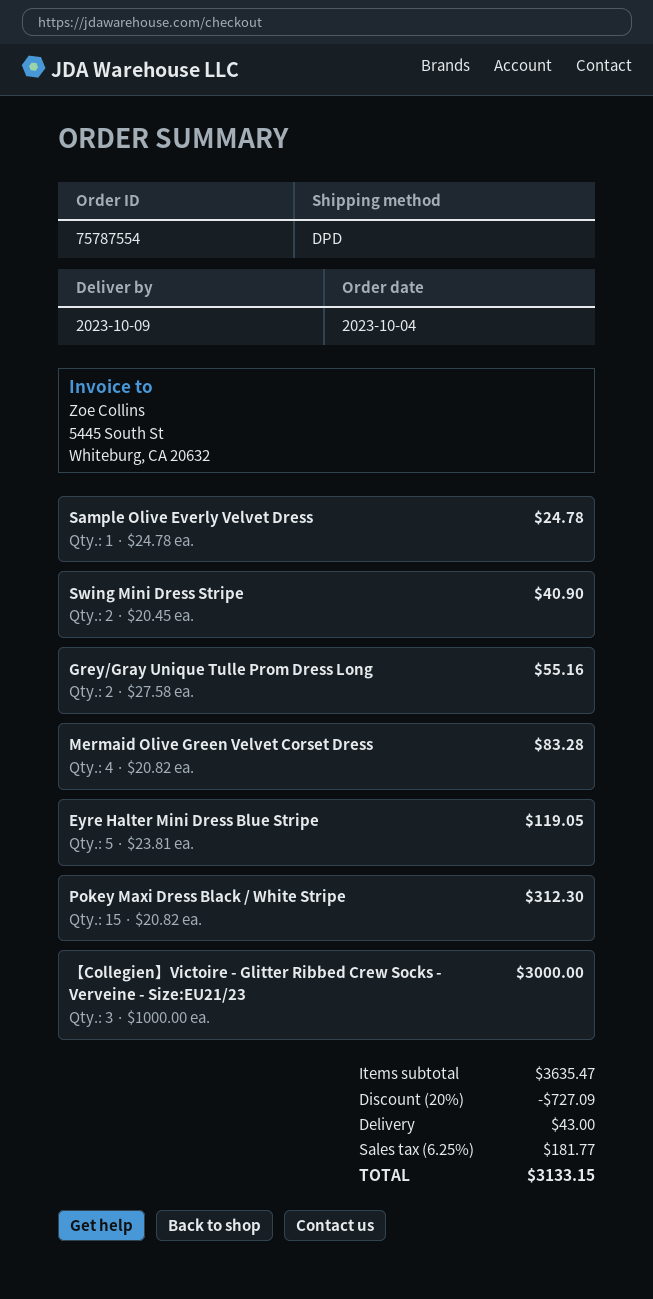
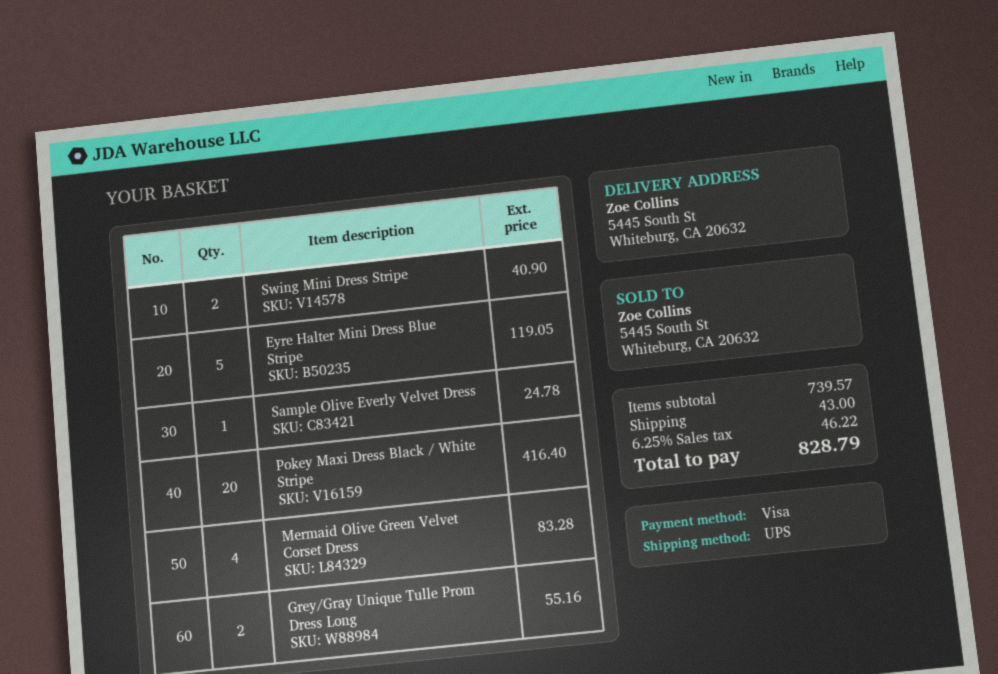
shipping method: DPD -> UPS
Pokey Maxi Dress Black / White Stripe: 15 for 312.30 -> 20 for 416.40
【Collegien】Victoire - Glitter Ribbed Crew Socks - Verveine - Size:EU21/23: 3 for 3000.00 -> none
subtotal: 3635.47 -> 739.57
discount: 20% = 727.09 -> none
tax: 6.25% = 181.77 -> 6.25% = 46.22
total: 3133.15 -> 828.79

